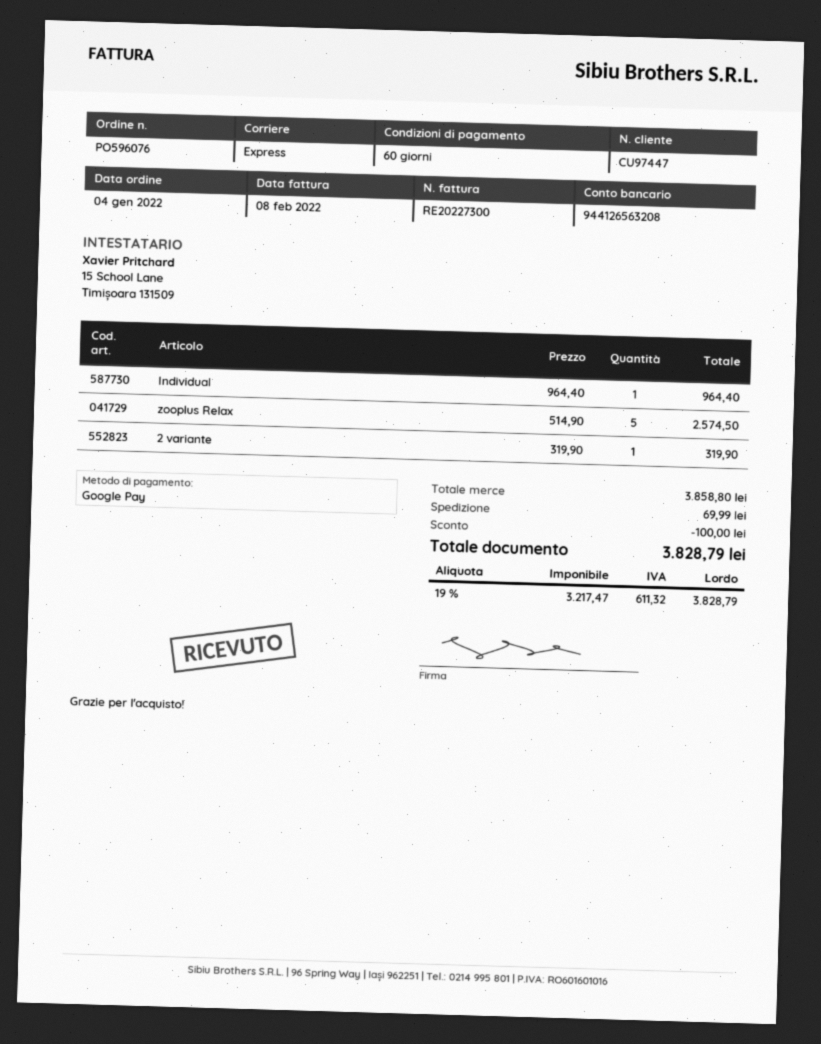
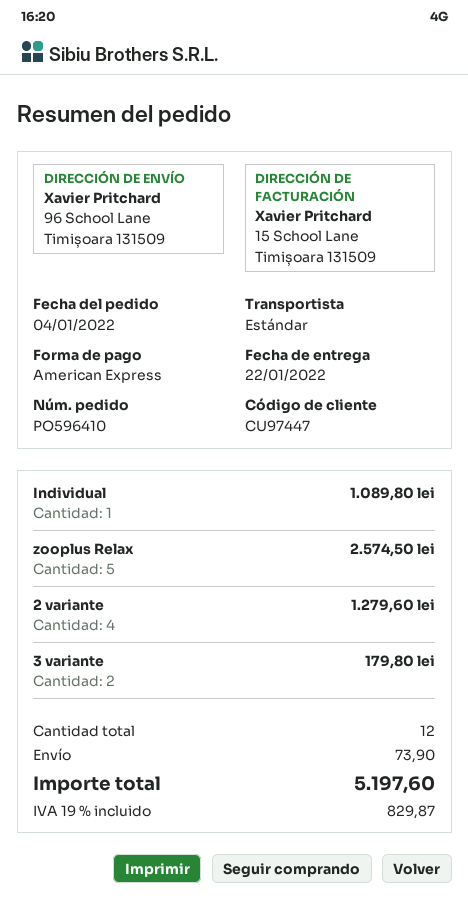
order number: PO596076 -> PO596410
payment method: Google Pay -> American Express
shipping method: express -> standard
Individual: 1 for 964.40 -> 1 for 1089.80
2 variante: 1 for 319.90 -> 4 for 1279.60
3 variante: none -> 2 for 179.80
discount: 100.00 -> none
shipping: 69.99 -> 73.90
tax: 19% = 611.32 -> 19% = 829.87
total: 3828.79 -> 5197.60

